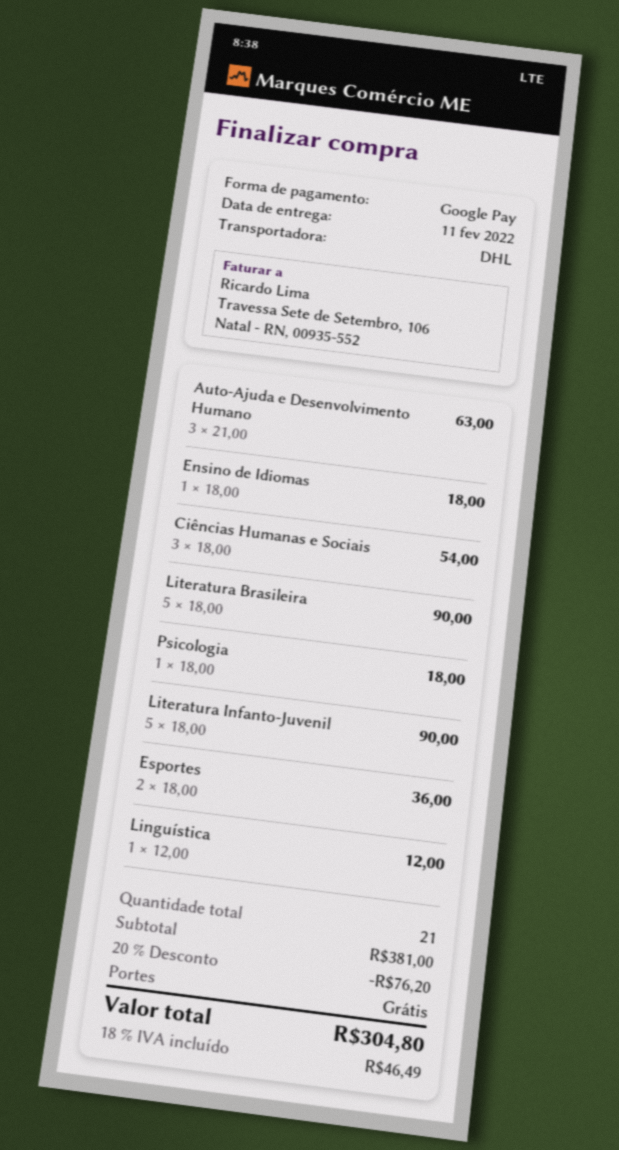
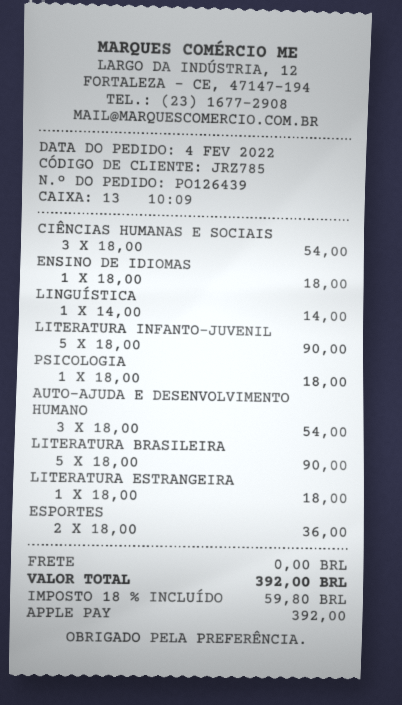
payment method: Google Pay -> Apple Pay
Auto-Ajuda e Desenvolvimento Humano: 3 x 21.00 = 63.00 -> 3 x 18.00 = 54.00
Linguística: 1 x 12.00 = 12.00 -> 1 x 14.00 = 14.00
LITERATURA ESTRANGEIRA: none -> 1 x 18.00 = 18.00
discount: 20% = 76.20 -> none
tax: 18% = 46.49 -> 18% = 59.80
total: 304.80 -> 392.00

